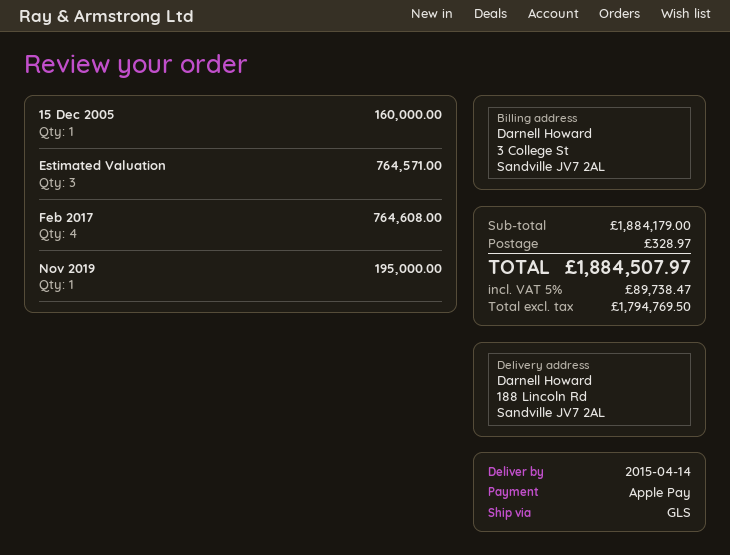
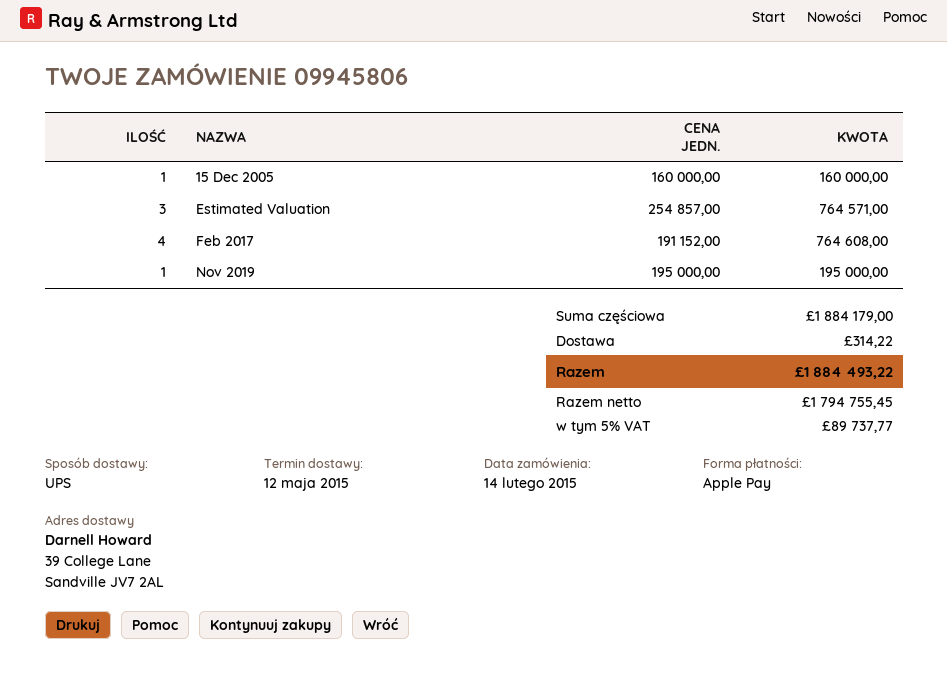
delivery date: 2015-04-14 -> 2015-05-12
shipping method: GLS -> UPS
ship to: 188 Lincoln Rd, Sandville JV7 2AL -> 39 College Lane, Sandville JV7 2AL
shipping: 328.97 -> 314.22
net: 1794769.50 -> 1794755.45
tax: 5% = 89738.47 -> 5% = 89737.77
total: 1884507.97 -> 1884493.22

